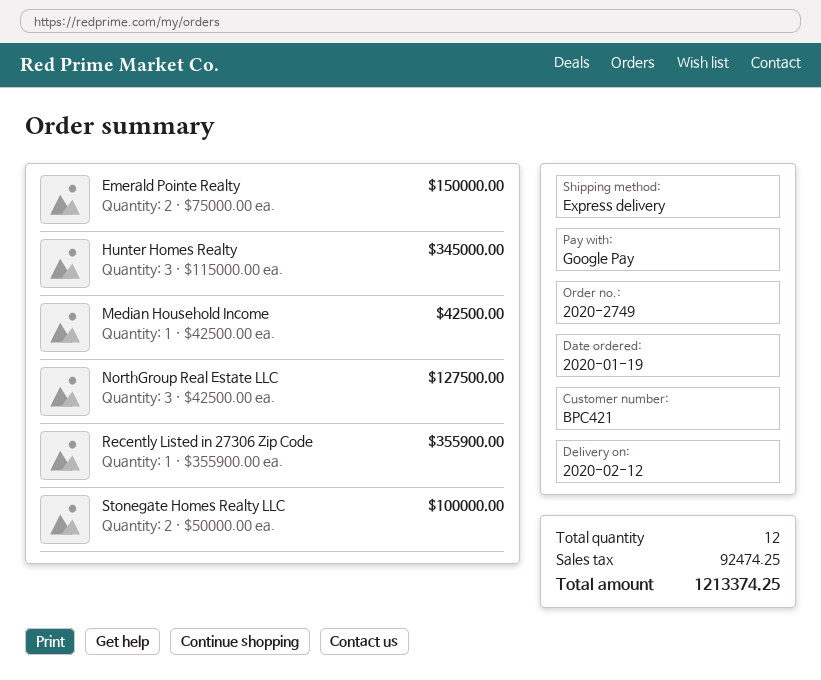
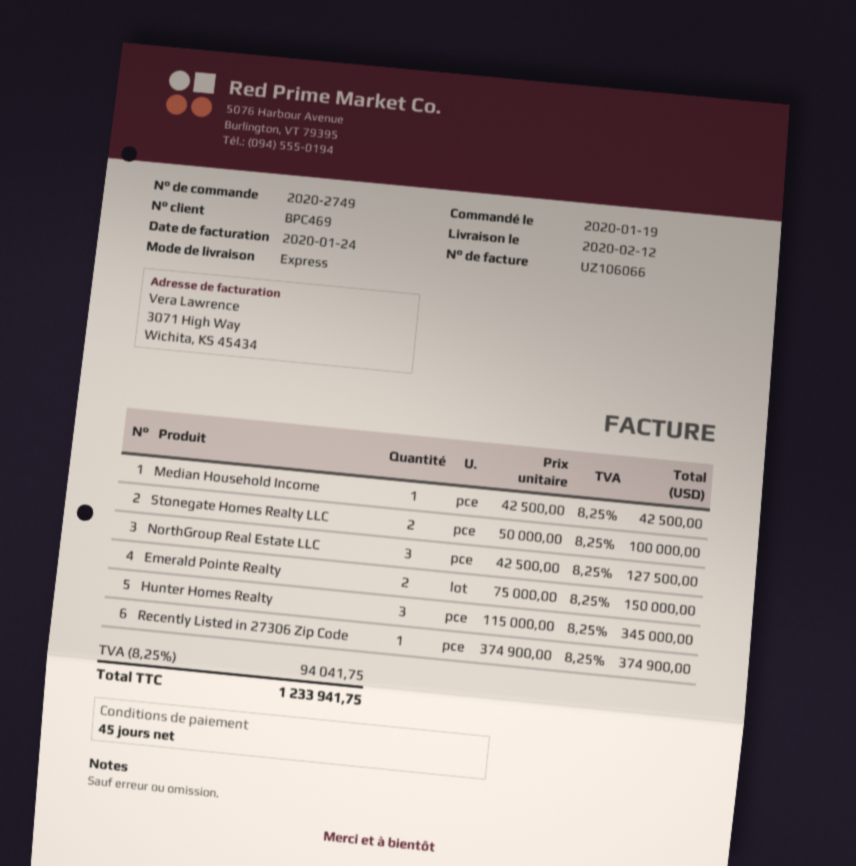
customer number: BPC421 -> BPC469
Recently Listed in 27306 Zip Code: 1 x 355900.00 = 355900.00 -> 1 x 374900.00 = 374900.00
tax: 92474.25 -> 94041.75
total: 1213374.25 -> 1233941.75

